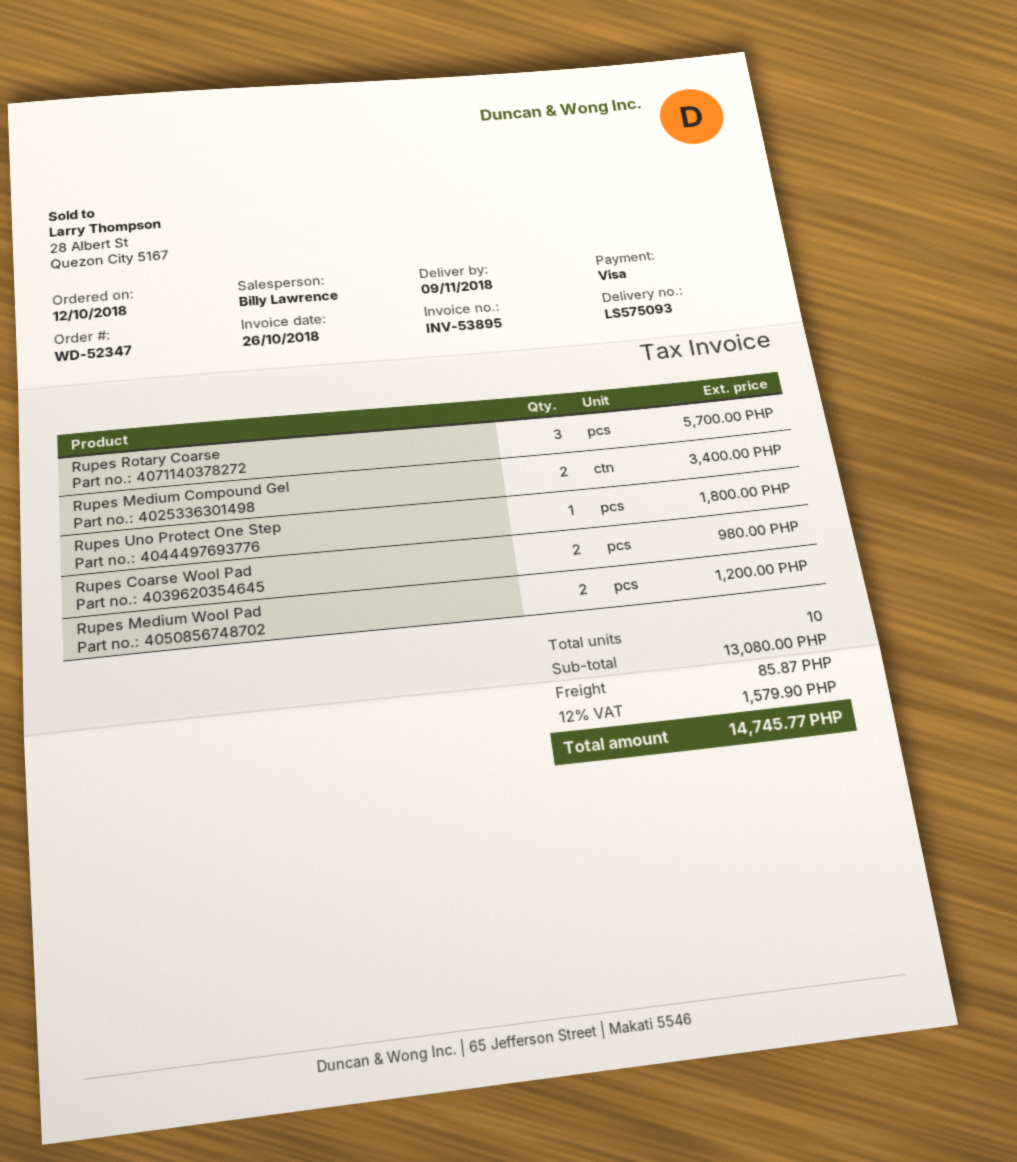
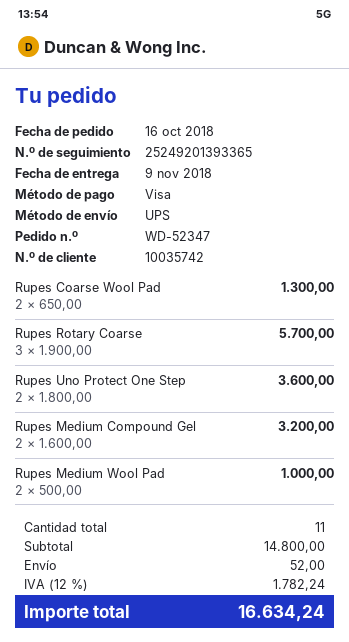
order date: 2018-10-12 -> 2018-10-16
Rupes Medium Compound Gel: 2 for 3400.00 -> 2 for 3200.00
Rupes Uno Protect One Step: 1 for 1800.00 -> 2 for 3600.00
Rupes Coarse Wool Pad: 2 for 980.00 -> 2 for 1300.00
Rupes Medium Wool Pad: 2 for 1200.00 -> 2 for 1000.00
total quantity: 10 -> 11
subtotal: 13080.00 -> 14800.00
shipping: 85.87 -> 52.00
tax: 12% = 1579.90 -> 12% = 1782.24
total: 14745.77 -> 16634.24

